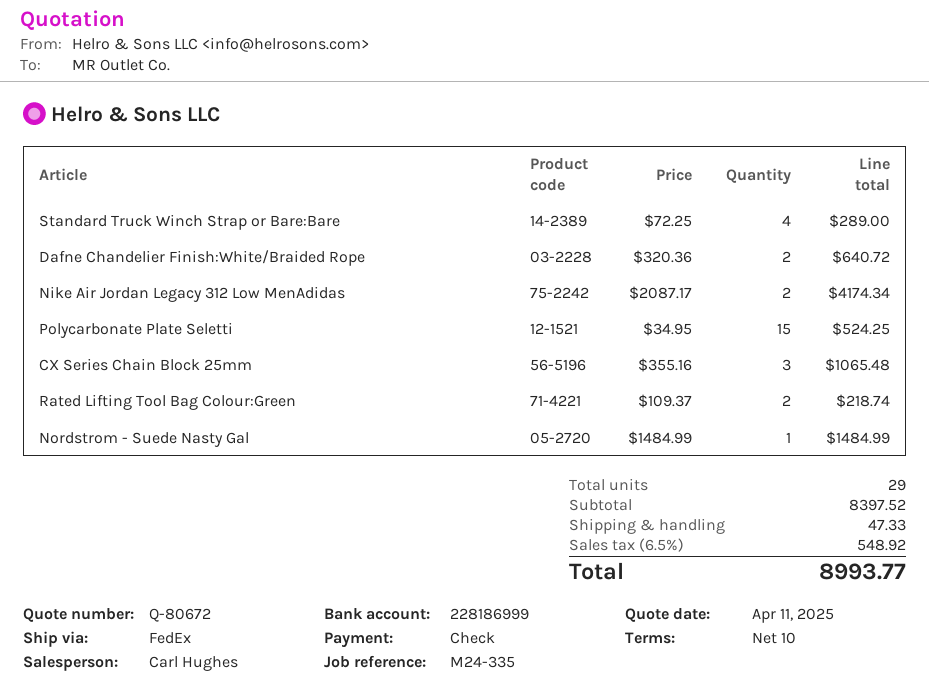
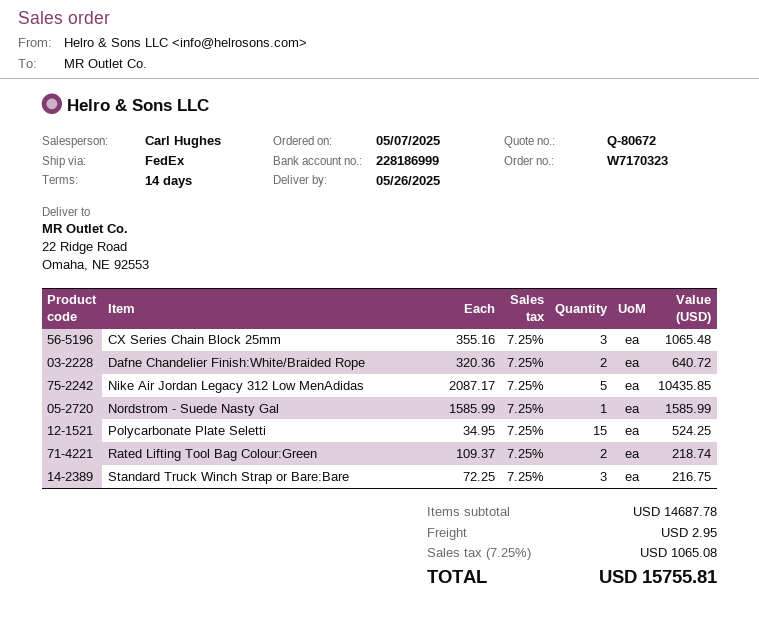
payment terms: 10 days -> 14 days
Standard Truck Winch Strap or Bare:Bare: 4 x 72.25 = 289.00 -> 3 x 72.25 = 216.75
Nike Air Jordan Legacy 312 Low MenAdidas: 2 x 2087.17 = 4174.34 -> 5 x 2087.17 = 10435.85
Nordstrom - Suede Nasty Gal: 1 x 1484.99 = 1484.99 -> 1 x 1585.99 = 1585.99
subtotal: 8397.52 -> 14687.78
shipping: 47.33 -> 2.95
tax: 6.5% = 548.92 -> 7.25% = 1065.08
total: 8993.77 -> 15755.81

